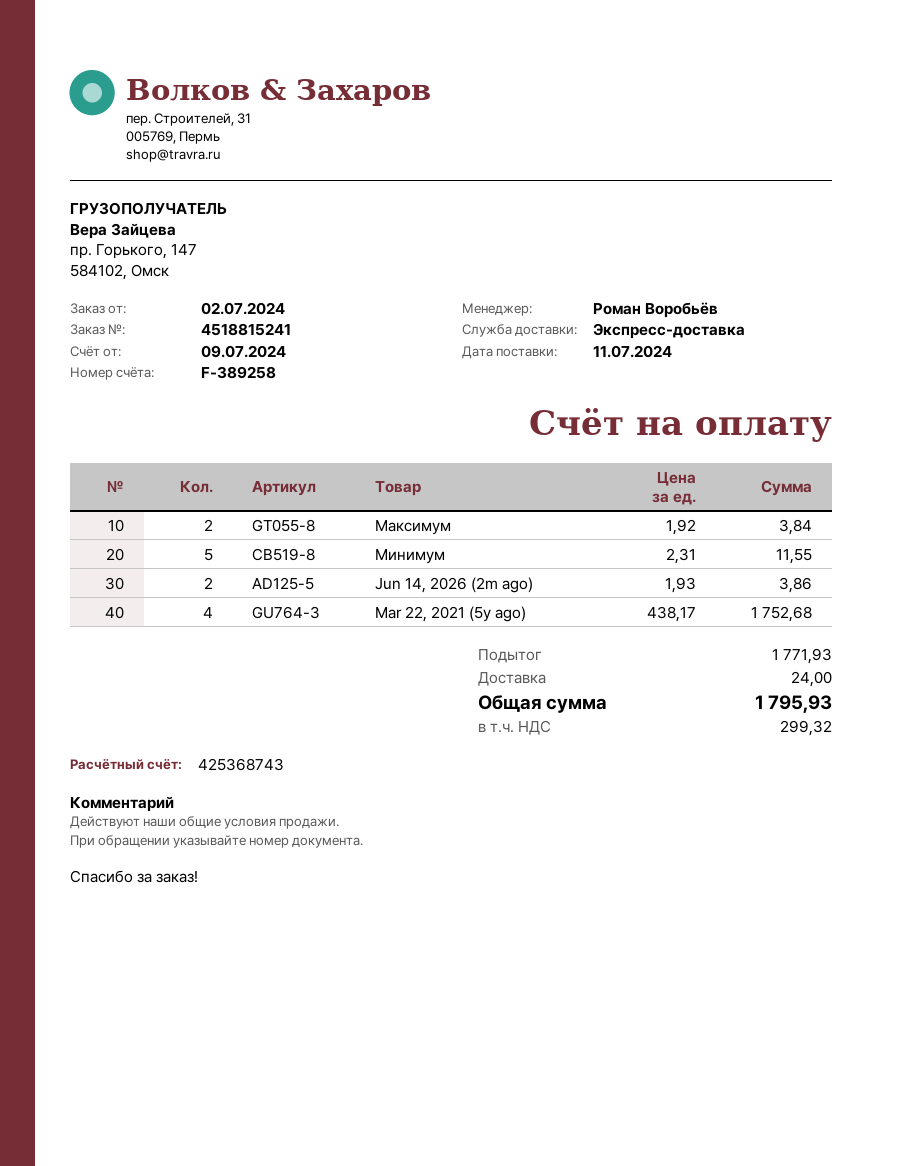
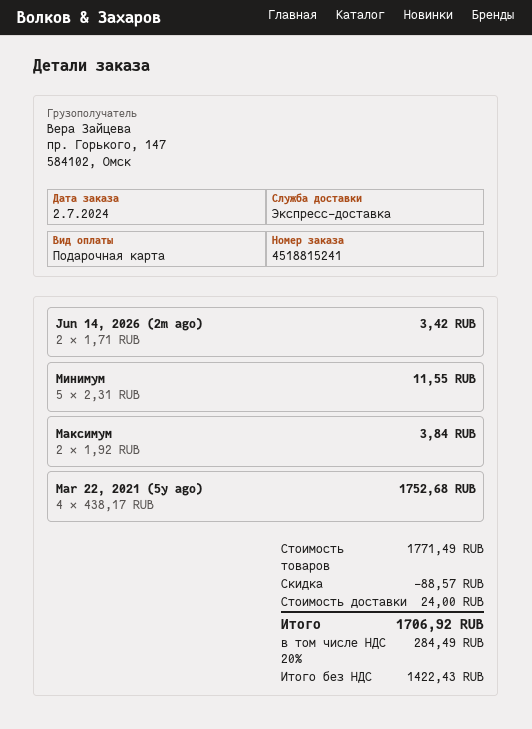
Jun 14, 2026 (2m ago): 2 x 1.93 = 3.86 -> 2 x 1.71 = 3.42
subtotal: 1771.93 -> 1771.49
discount: none -> 88.57
tax: 299.32 -> 284.49
total: 1795.93 -> 1706.92

